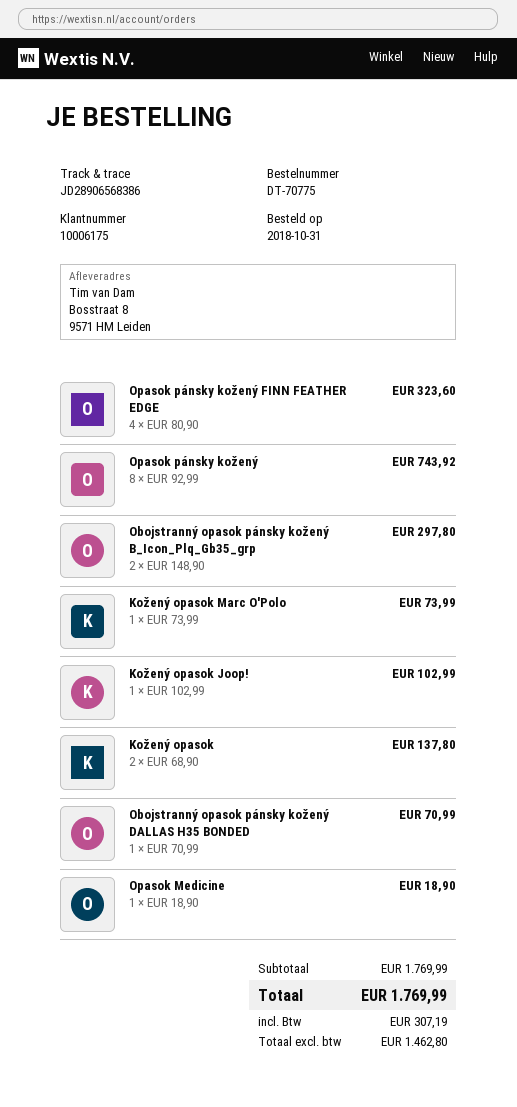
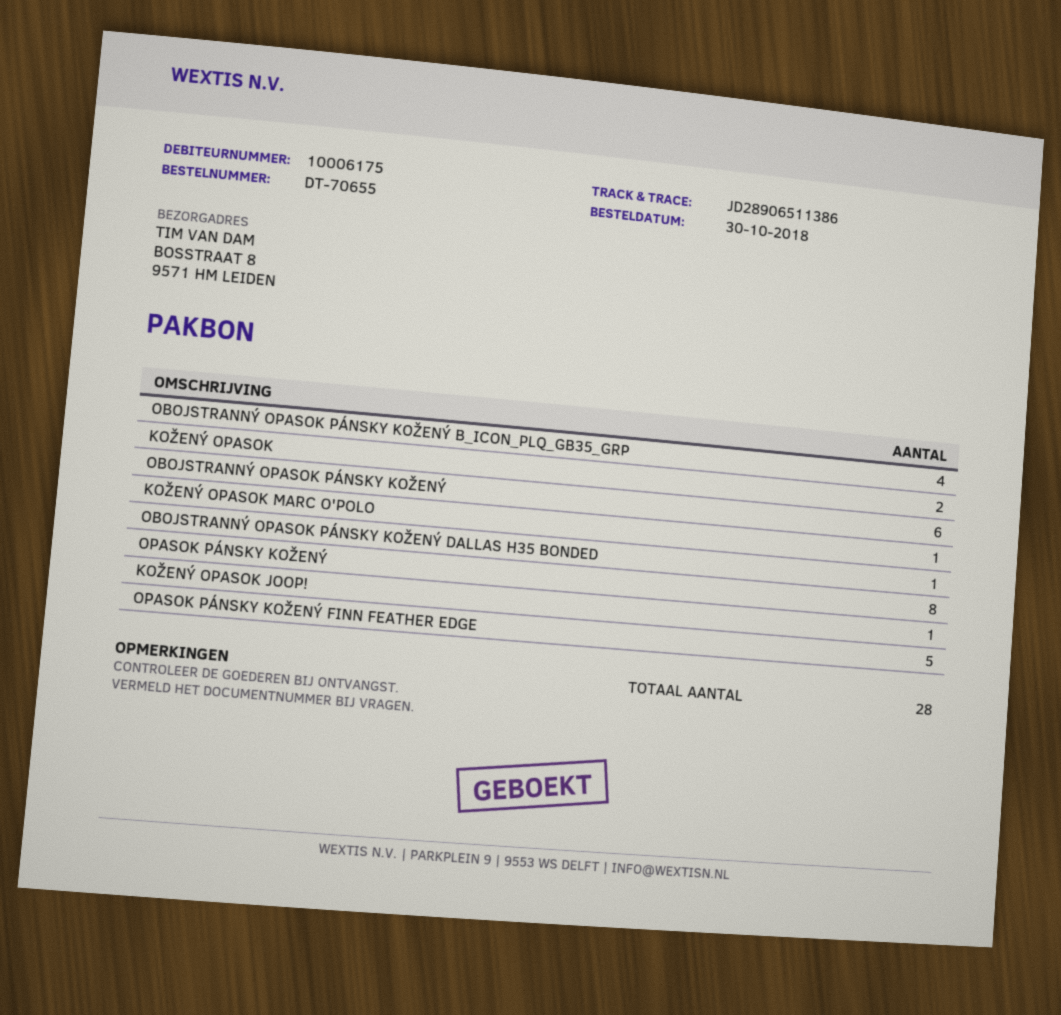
order number: DT-70775 -> DT-70655
order date: 2018-10-31 -> 2018-10-30
tracking number: JD28906568386 -> JD28906511386
Opasok pánsky kožený FINN FEATHER EDGE: 4 -> 5
Obojstranný opasok pánsky kožený B_Icon_Plq_Gb35_grp: 2 -> 4
Opasok Medicine: 1 -> none
OBOJSTRANNÝ OPASOK PÁNSKY KOŽENÝ: none -> 6

